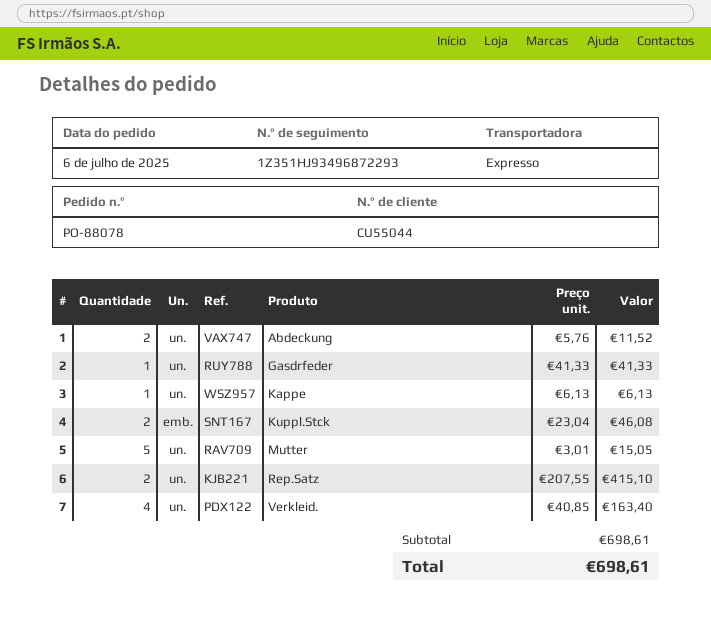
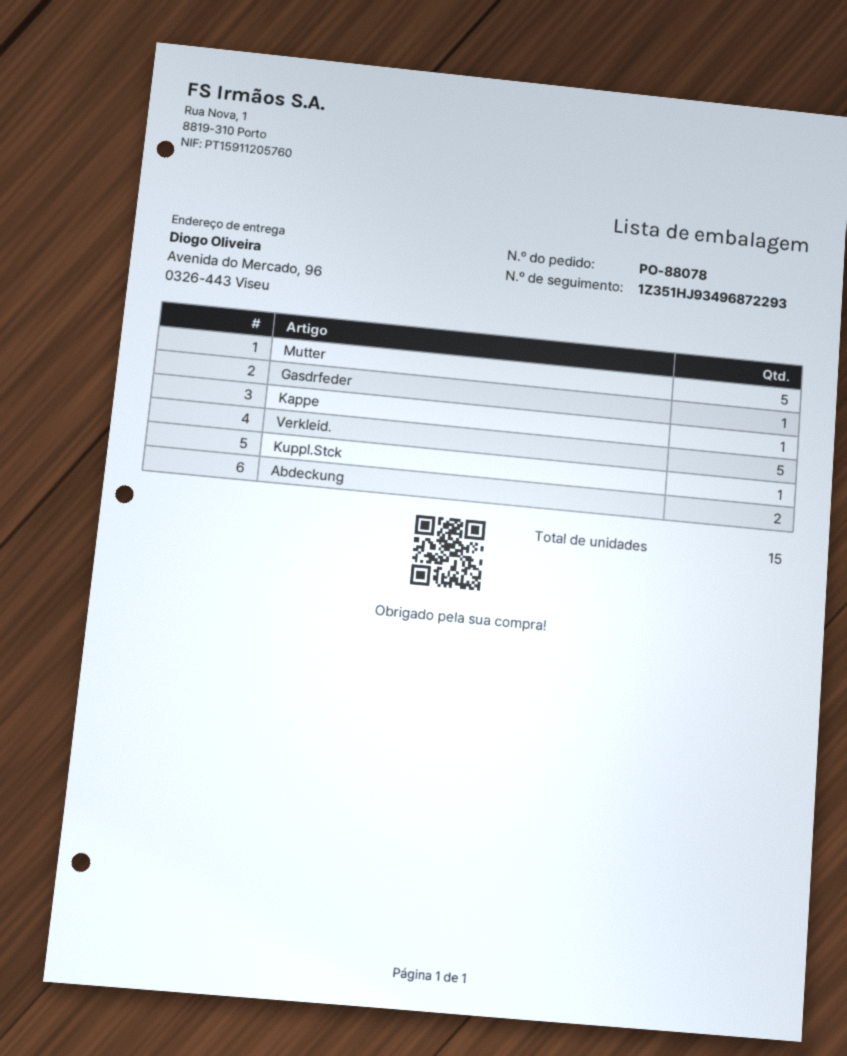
Kuppl.Stck: 2 -> 1
Rep.Satz: 2 -> none
Verkleid.: 4 -> 5

